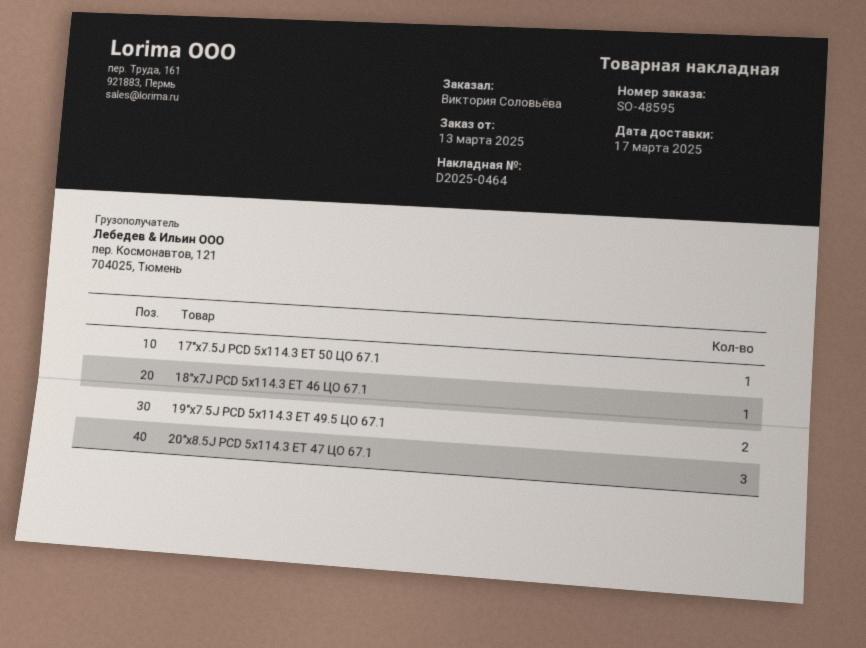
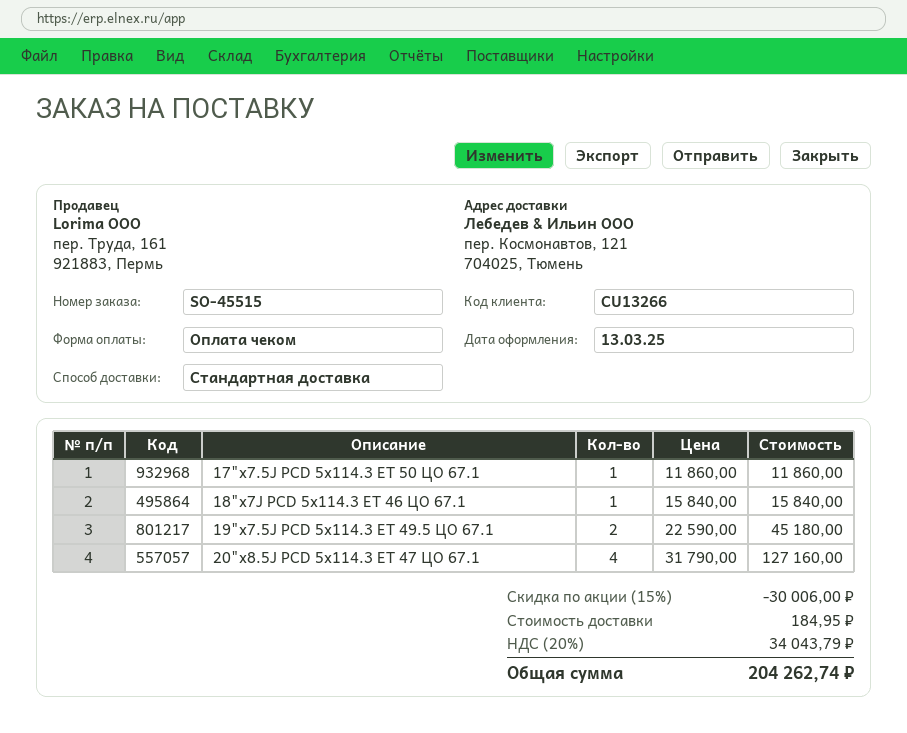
order number: SO-48595 -> SO-45515
20"x8.5J PCD 5x114.3 ЕТ 47 ЦО 67.1: 3 -> 4

